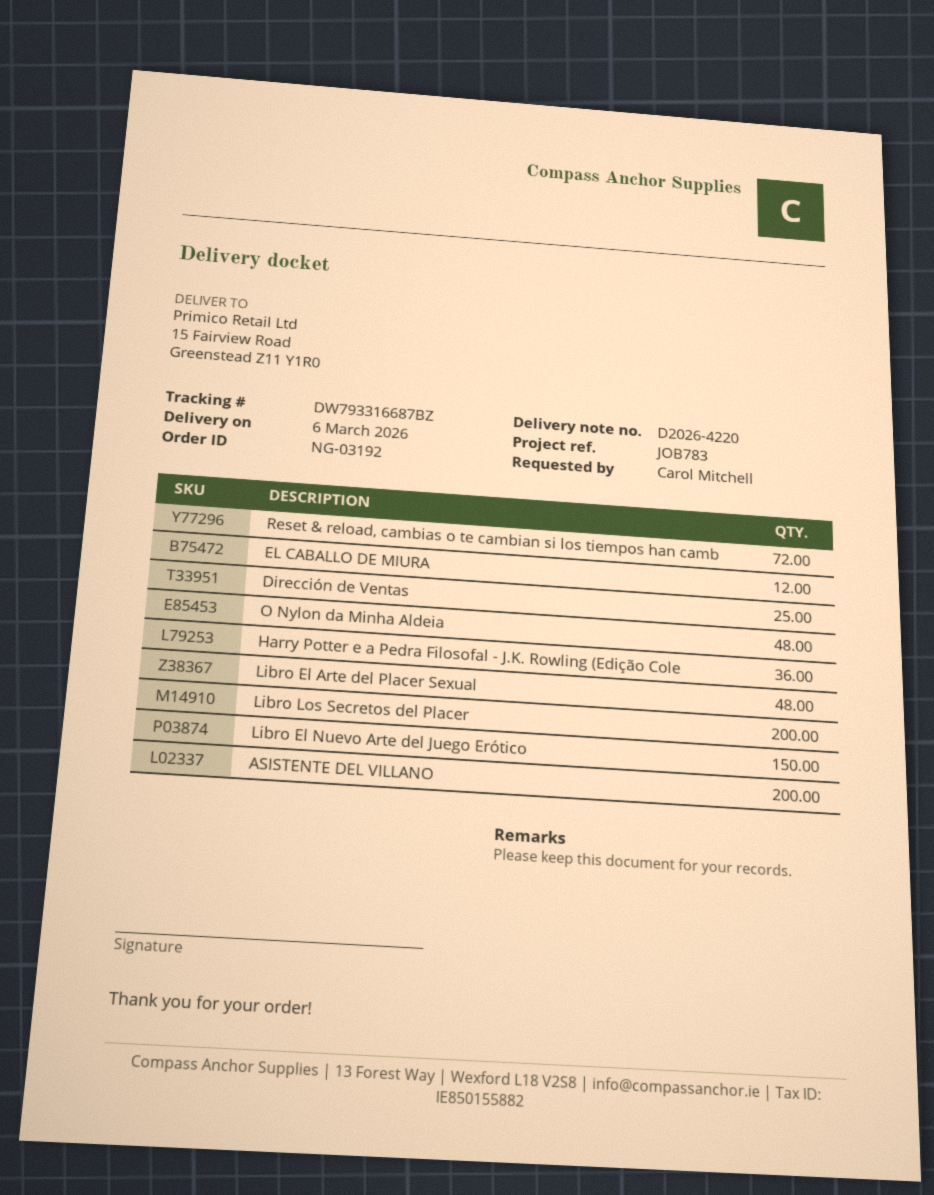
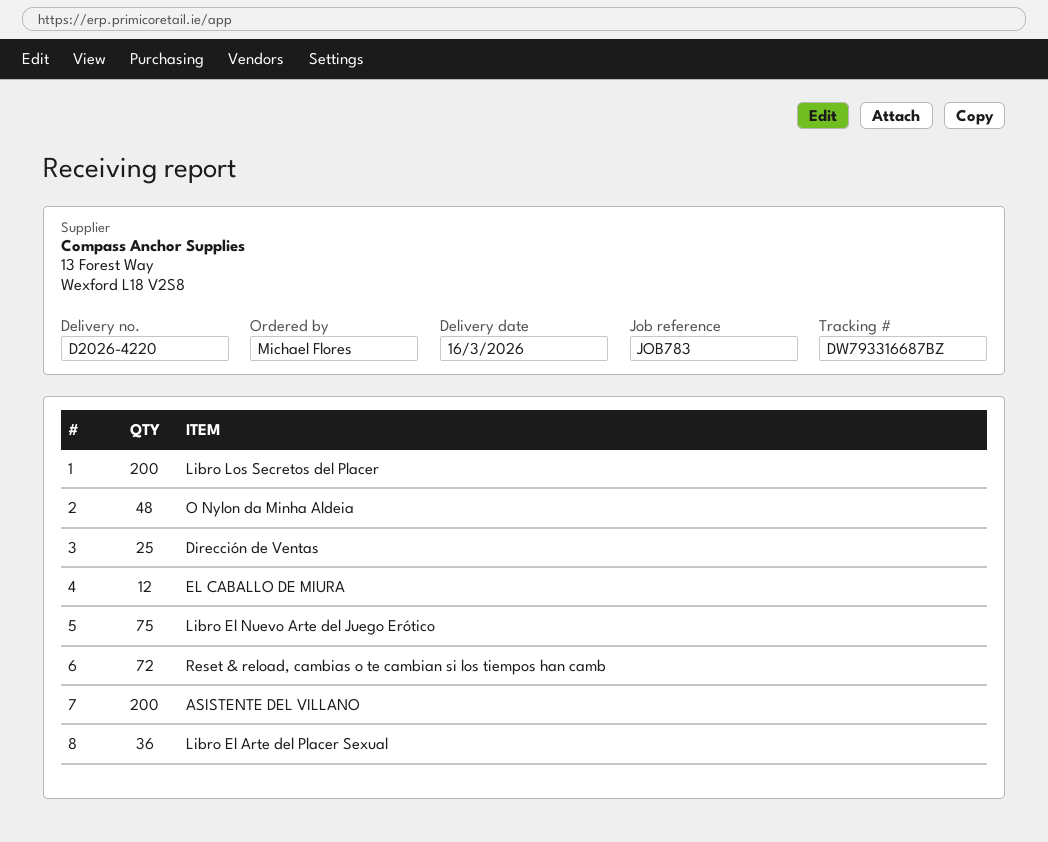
delivery date: 2026-03-06 -> 2026-03-16
ordered by: Carol Mitchell -> Michael Flores
Harry Potter e a Pedra Filosofal - J.K. Rowling (Edição Cole: 36 -> none
Libro El Arte del Placer Sexual: 48 -> 36
Libro El Nuevo Arte del Juego Erótico: 150 -> 75

